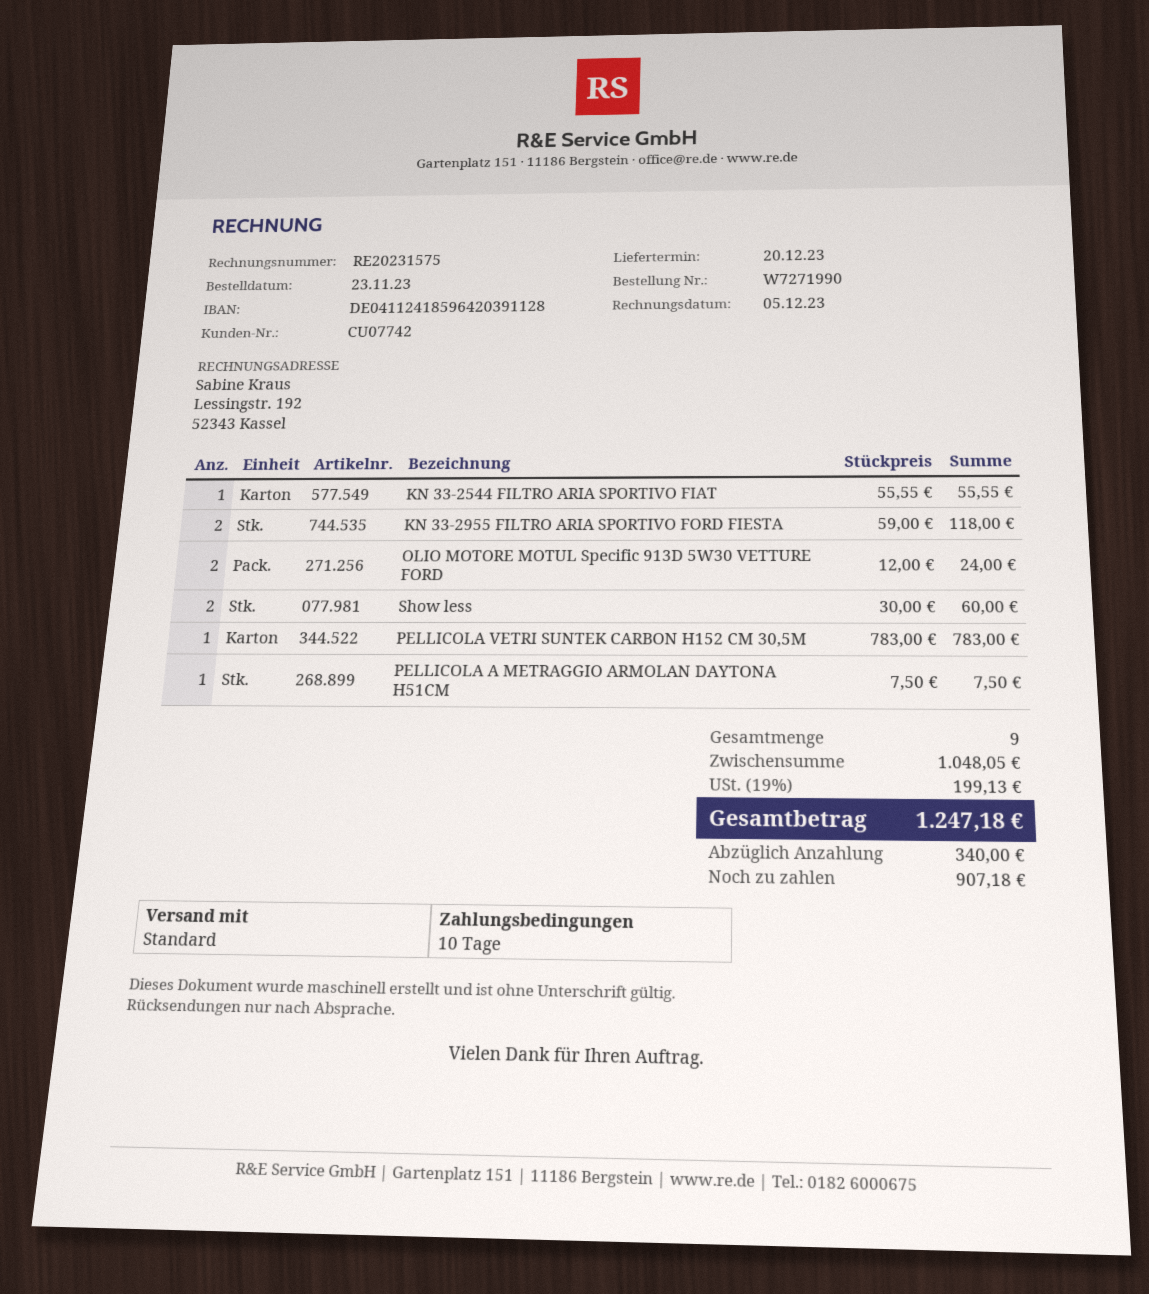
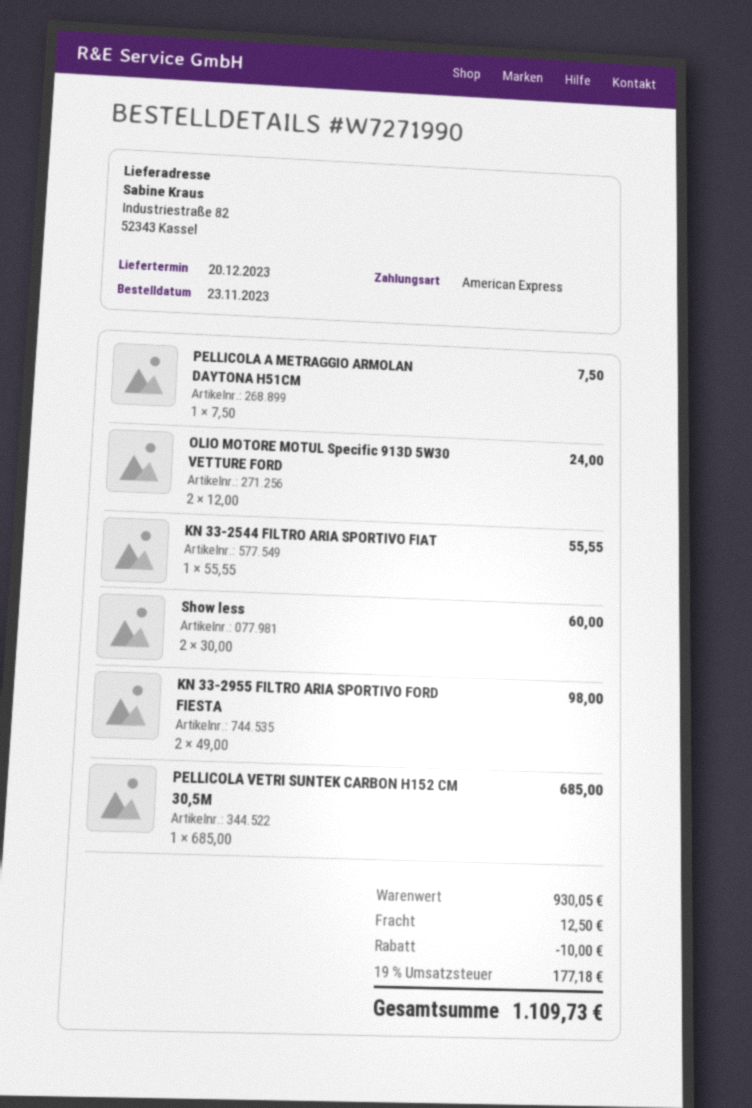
KN 33-2955 FILTRO ARIA SPORTIVO FORD FIESTA: 2 x 59.00 = 118.00 -> 2 x 49.00 = 98.00
PELLICOLA VETRI SUNTEK CARBON H152 CM 30,5M: 1 x 783.00 = 783.00 -> 1 x 685.00 = 685.00
subtotal: 1048.05 -> 930.05
discount: none -> 10.00
shipping: none -> 12.50
tax: 19% = 199.13 -> 19% = 177.18
total: 1247.18 -> 1109.73

